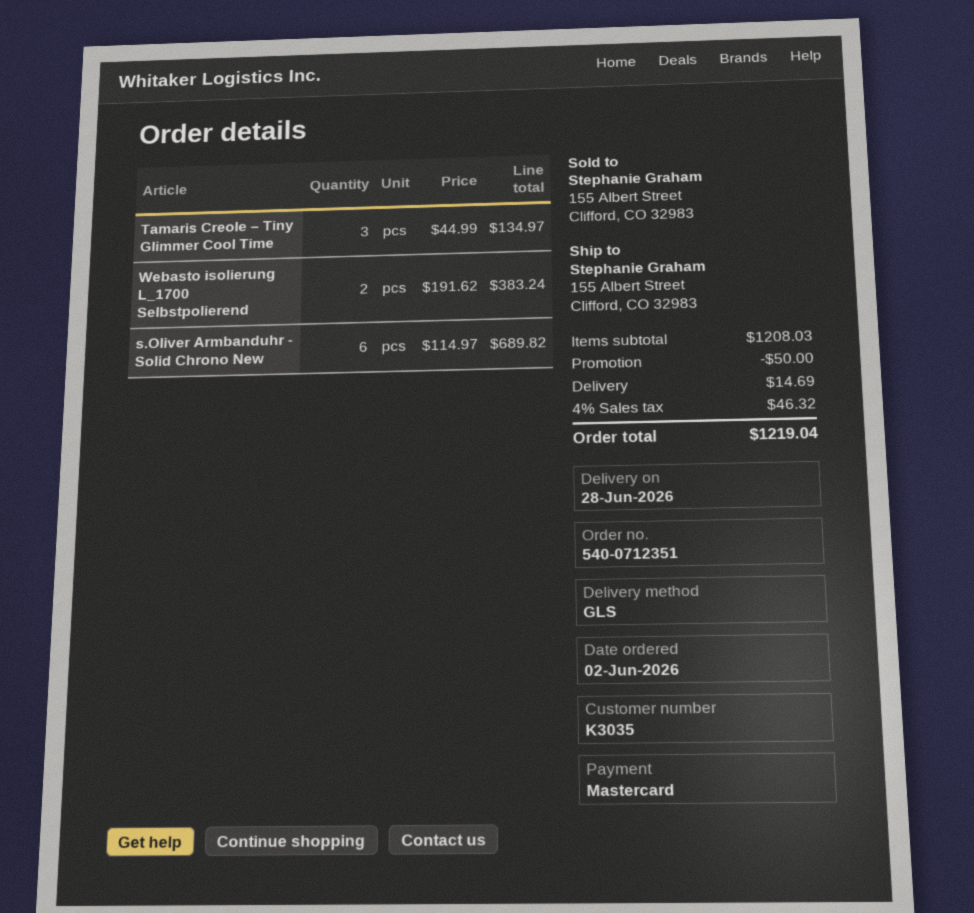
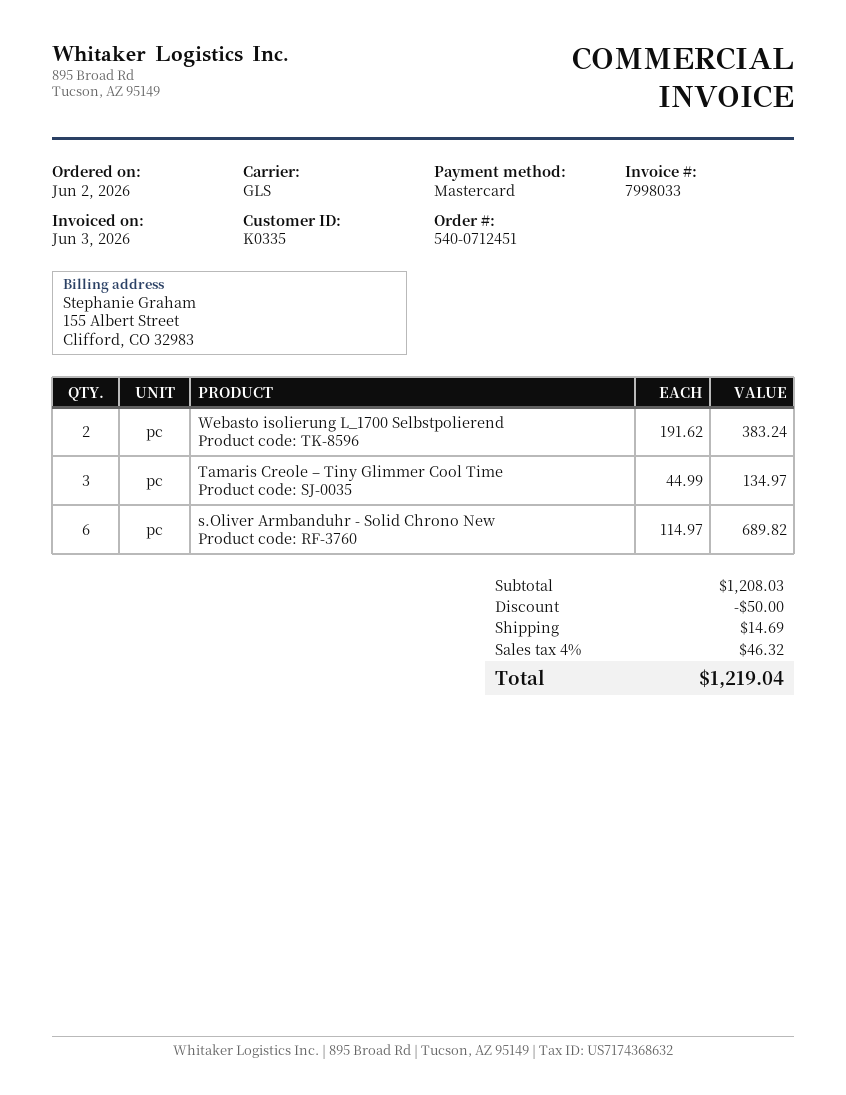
order number: 540-0712351 -> 540-0712451
customer number: K3035 -> K0335

